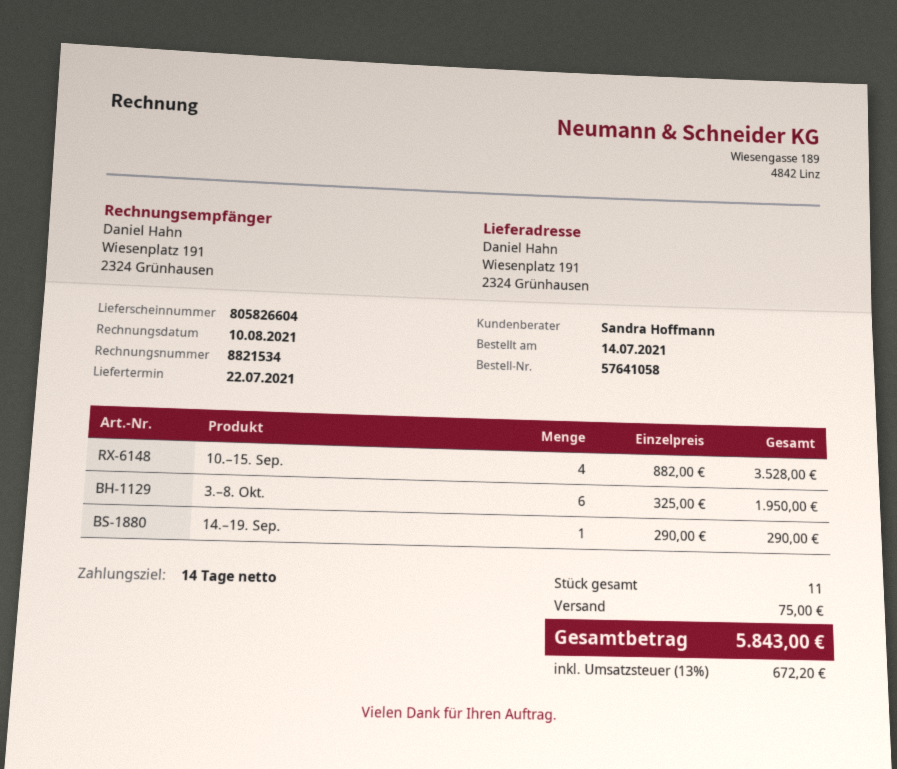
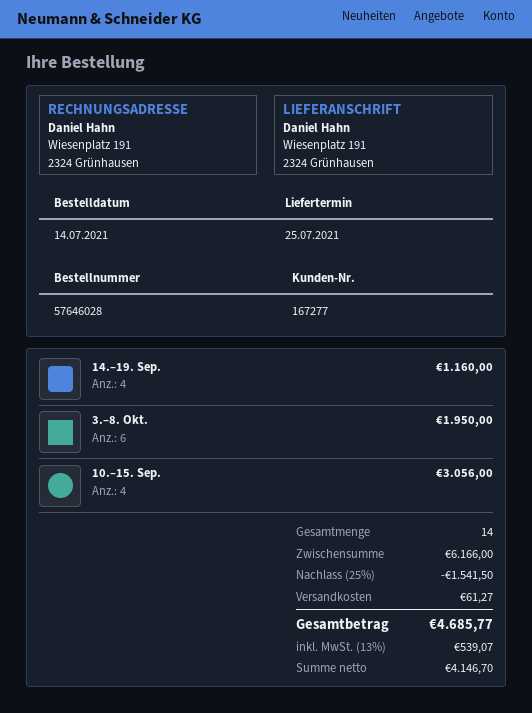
order number: 57641058 -> 57646028
delivery date: 2021-07-22 -> 2021-07-25
10.–15. Sep.: 4 for 3528.00 -> 4 for 3056.00
14.–19. Sep.: 1 for 290.00 -> 4 for 1160.00
total quantity: 11 -> 14
discount: none -> 25% = 1541.50
shipping: 75.00 -> 61.27
tax: 13% = 672.20 -> 13% = 539.07
total: 5843.00 -> 4685.77

